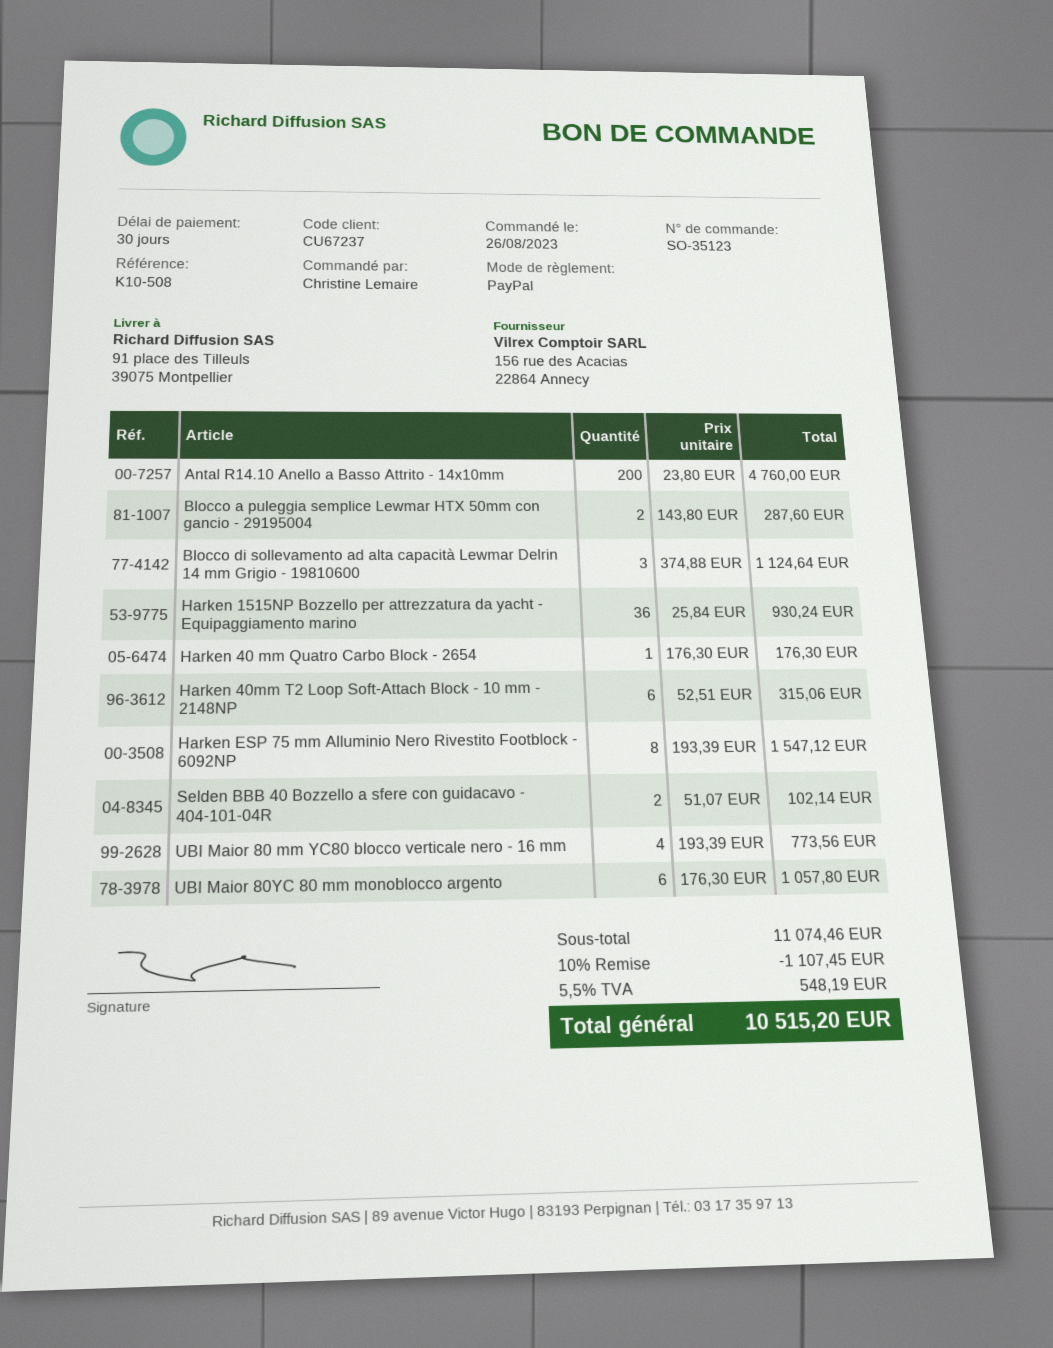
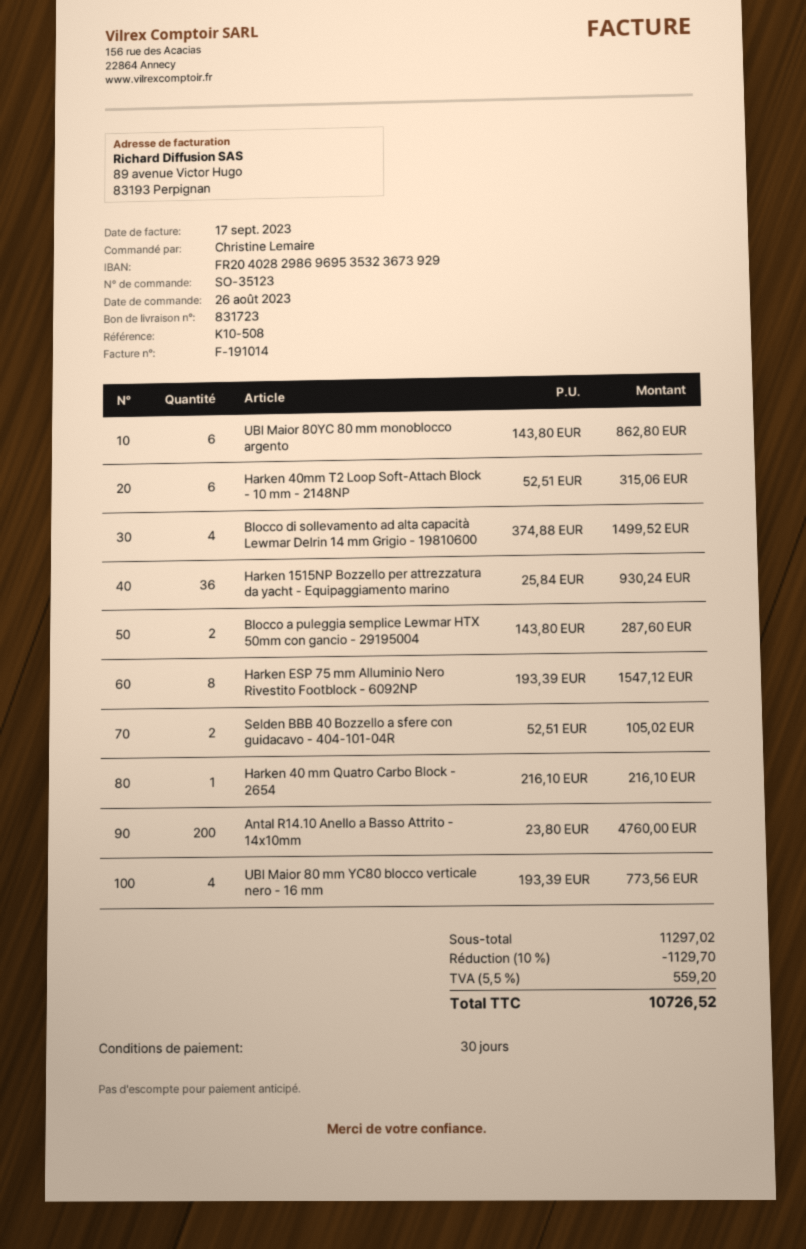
Blocco di sollevamento ad alta capacità Lewmar Delrin 14 mm Grigio - 19810600: 3 x 374.88 = 1124.64 -> 4 x 374.88 = 1499.52
Harken 40 mm Quatro Carbo Block - 2654: 1 x 176.30 = 176.30 -> 1 x 216.10 = 216.10
Selden BBB 40 Bozzello a sfere con guidacavo - 404-101-04R: 2 x 51.07 = 102.14 -> 2 x 52.51 = 105.02
UBI Maior 80YC 80 mm monoblocco argento: 6 x 176.30 = 1057.80 -> 6 x 143.80 = 862.80
subtotal: 11074.46 -> 11297.02
discount: 10% = 1107.45 -> 10% = 1129.70
tax: 5.5% = 548.19 -> 5.5% = 559.20
total: 10515.20 -> 10726.52

